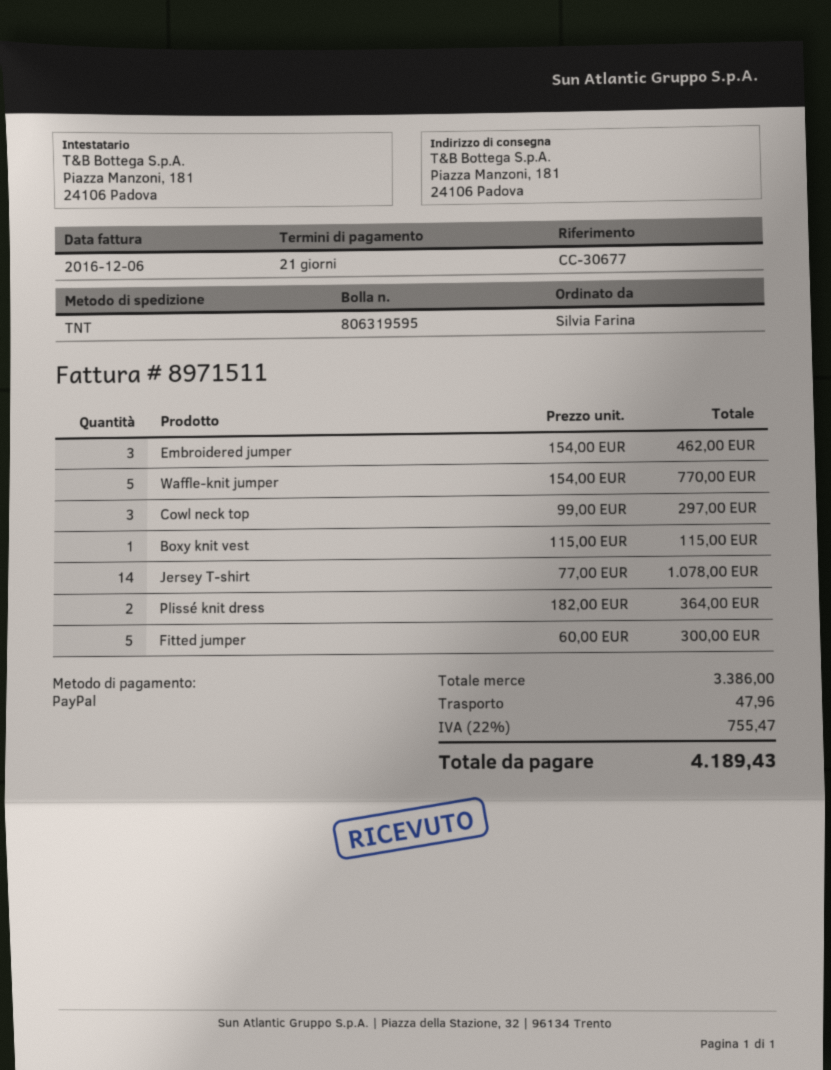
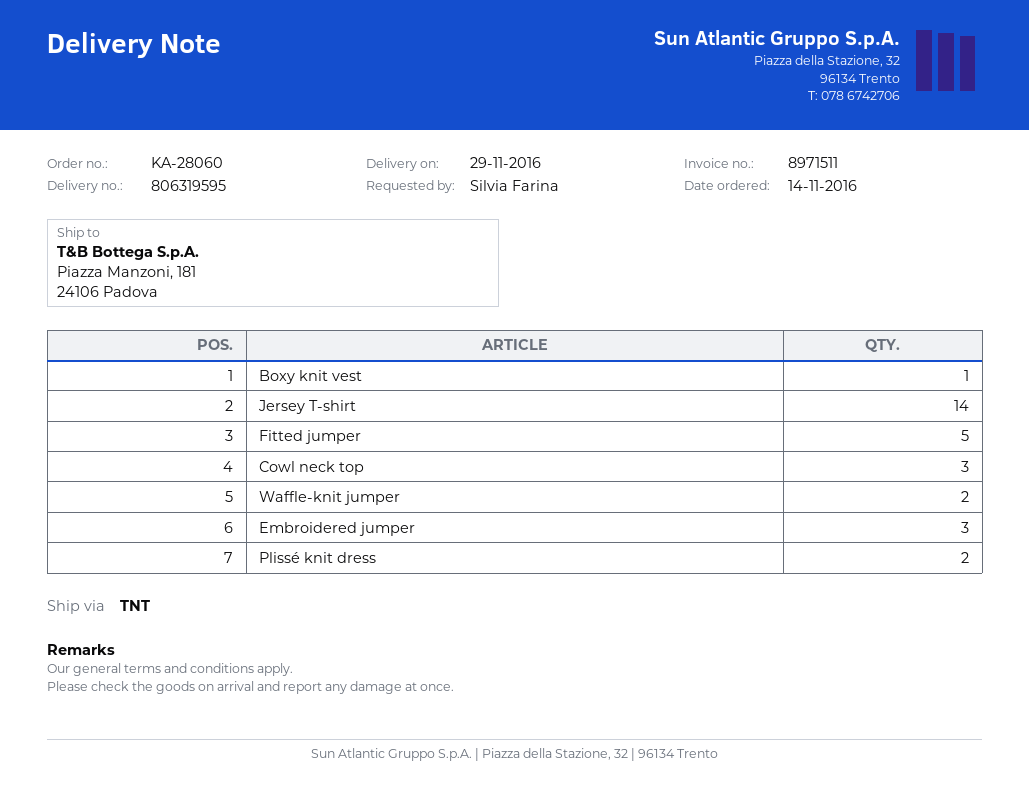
Waffle-knit jumper: 5 -> 2

